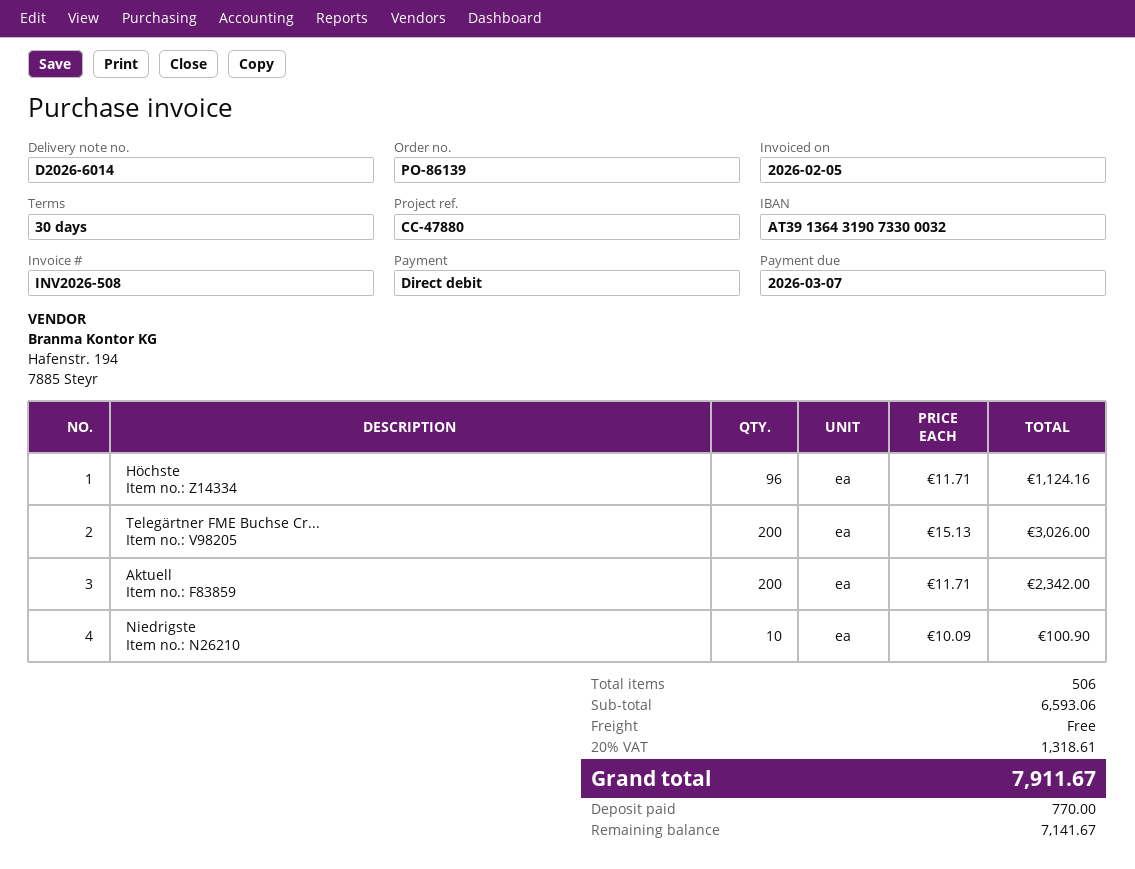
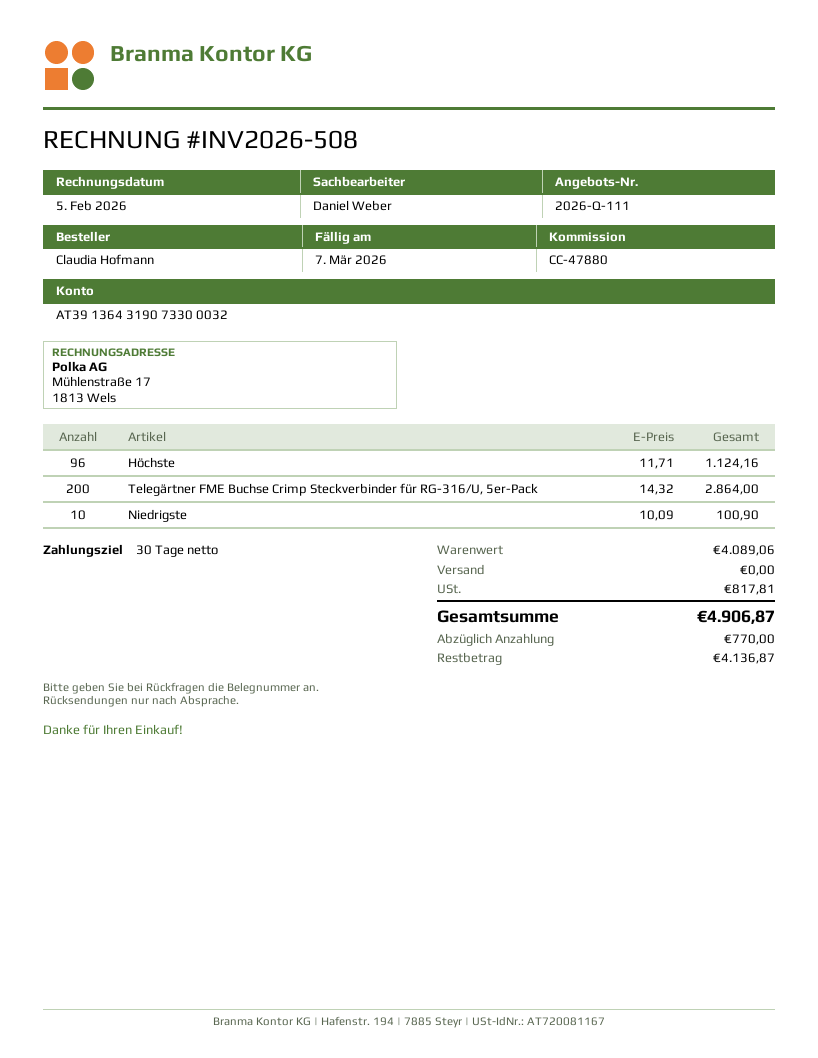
Telegärtner FME Buchse Cr...: 200 x 15.13 = 3026.00 -> 200 x 14.32 = 2864.00
Aktuell: 200 x 11.71 = 2342.00 -> none
subtotal: 6593.06 -> 4089.06
tax: 1318.61 -> 817.81
total: 7911.67 -> 4906.87
balance: 7141.67 -> 4136.87

